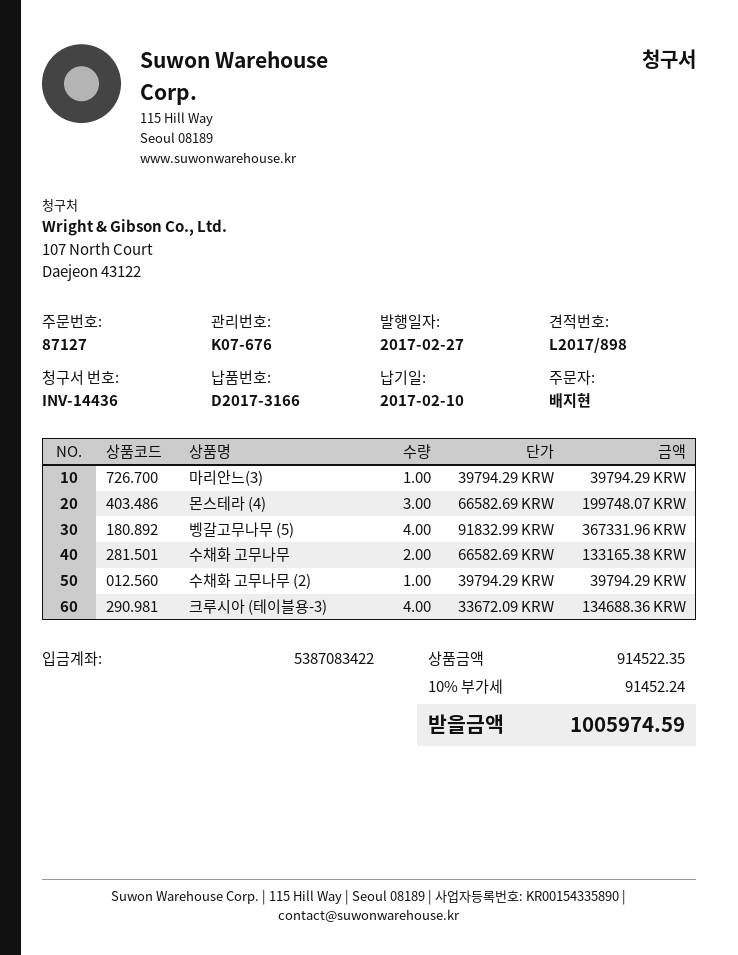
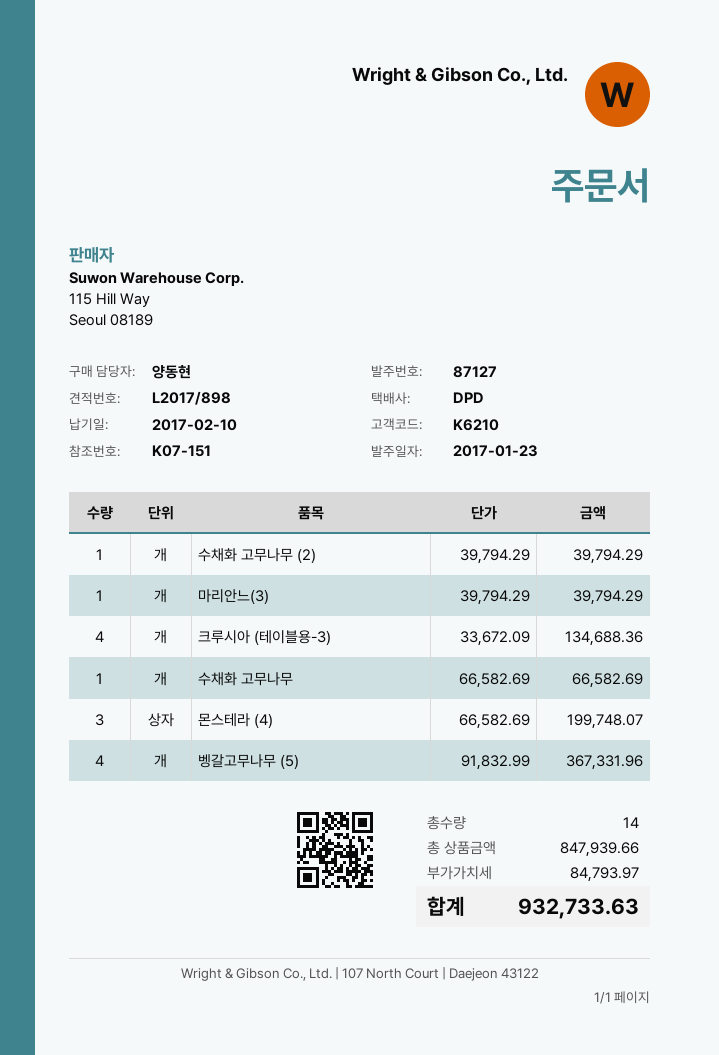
reference: K07-676 -> K07-151
ordered by: 배지현 -> 양동현
수채화 고무나무: 2 x 66582.69 = 133165.38 -> 1 x 66582.69 = 66582.69
subtotal: 914522.35 -> 847939.66
tax: 91452.24 -> 84793.97
total: 1005974.59 -> 932733.63

